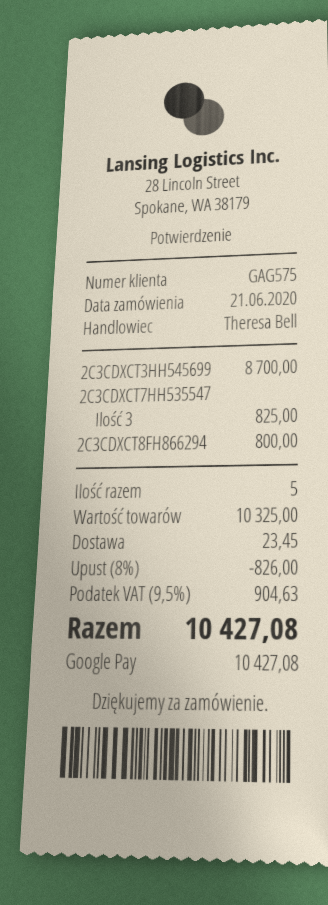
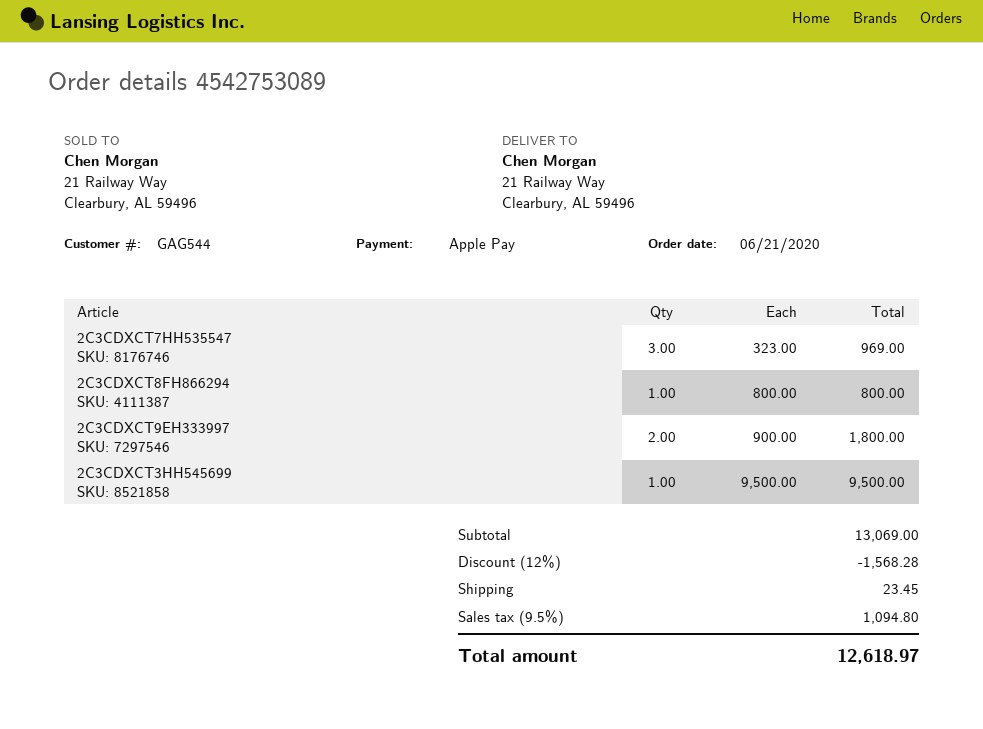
customer number: GAG575 -> GAG544
payment method: Google Pay -> Apple Pay
2C3CDXCT3HH545699: 1 for 8700.00 -> 1 for 9500.00
2C3CDXCT7HH535547: 3 for 825.00 -> 3 for 969.00
2C3CDXCT9EH333997: none -> 2 for 1800.00
subtotal: 10325.00 -> 13069.00
discount: 8% = 826.00 -> 12% = 1568.28
tax: 9.5% = 904.63 -> 9.5% = 1094.80
total: 10427.08 -> 12618.97

